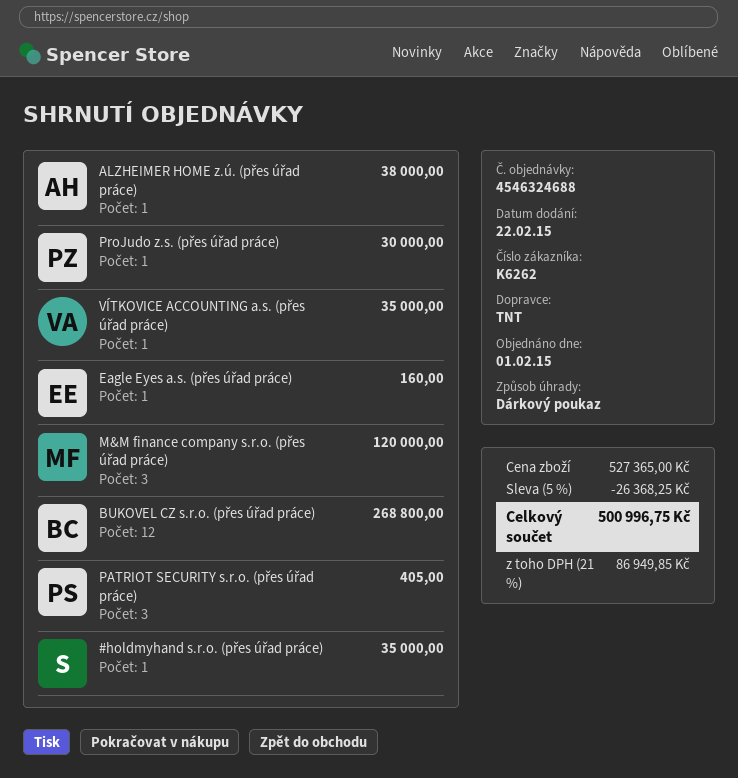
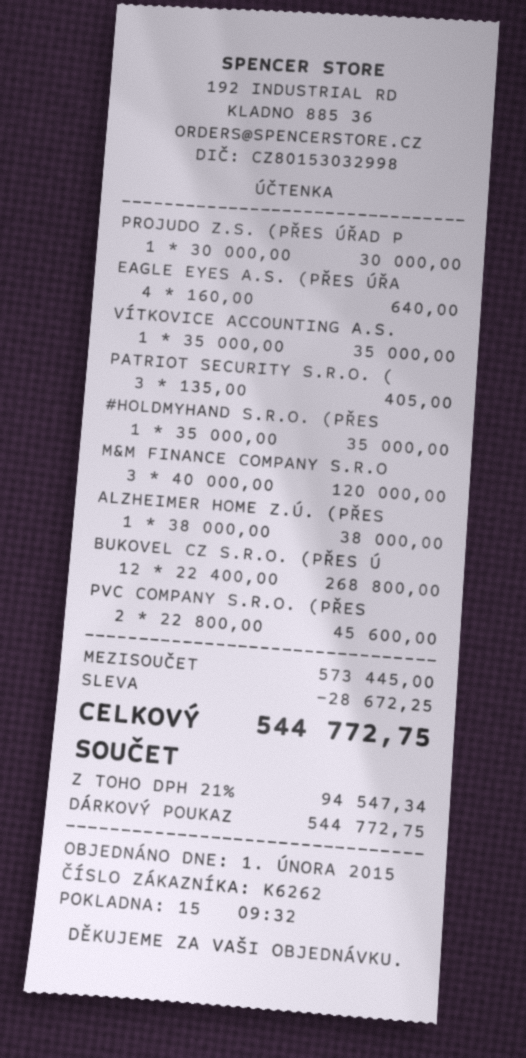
Eagle Eyes a.s. (přes úřad práce): 1 for 160.00 -> 4 for 640.00
PVC COMPANY S.R.O. (PŘES: none -> 2 for 45600.00
subtotal: 527365.00 -> 573445.00
discount: 26368.25 -> 28672.25
tax: 21% = 86949.85 -> 21% = 94547.34
total: 500996.75 -> 544772.75

